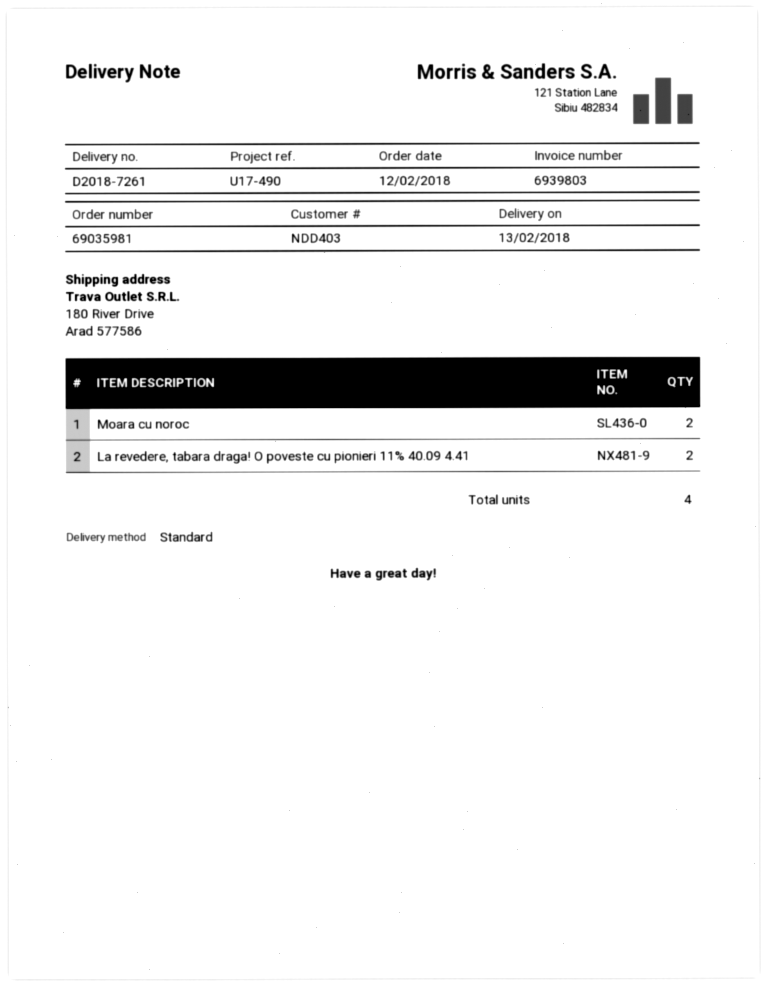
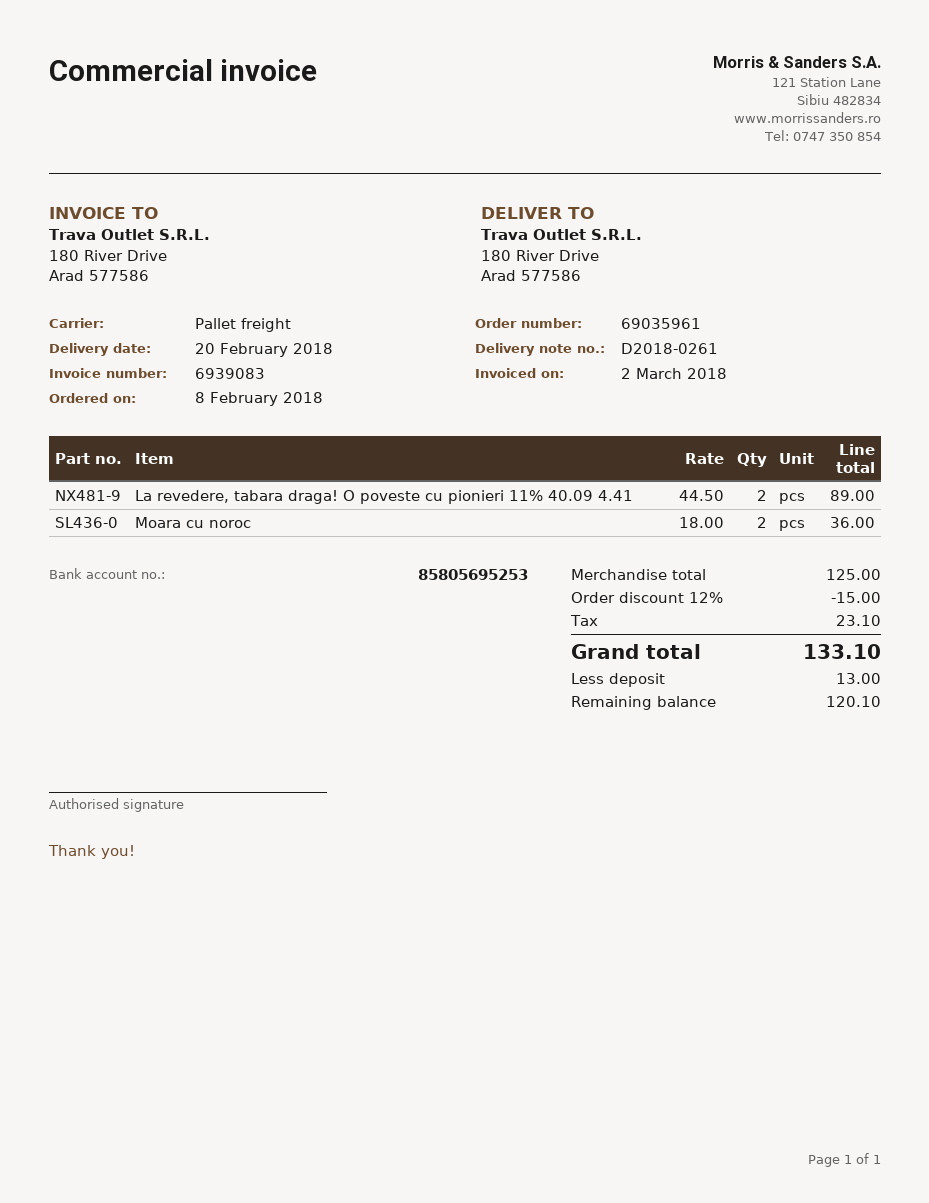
order number: 69035981 -> 69035961
order date: 2018-02-12 -> 2018-02-08
delivery note number: D2018-7261 -> D2018-0261
delivery date: 2018-02-13 -> 2018-02-20
invoice number: 6939803 -> 6939083
shipping method: standard -> pallet freight

